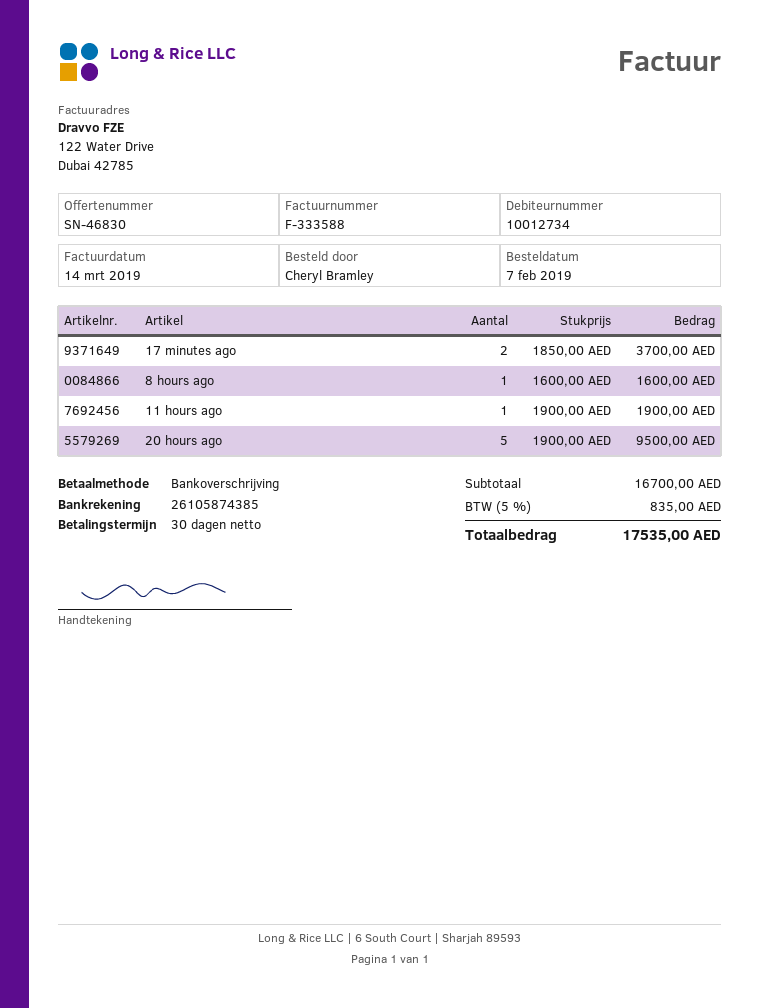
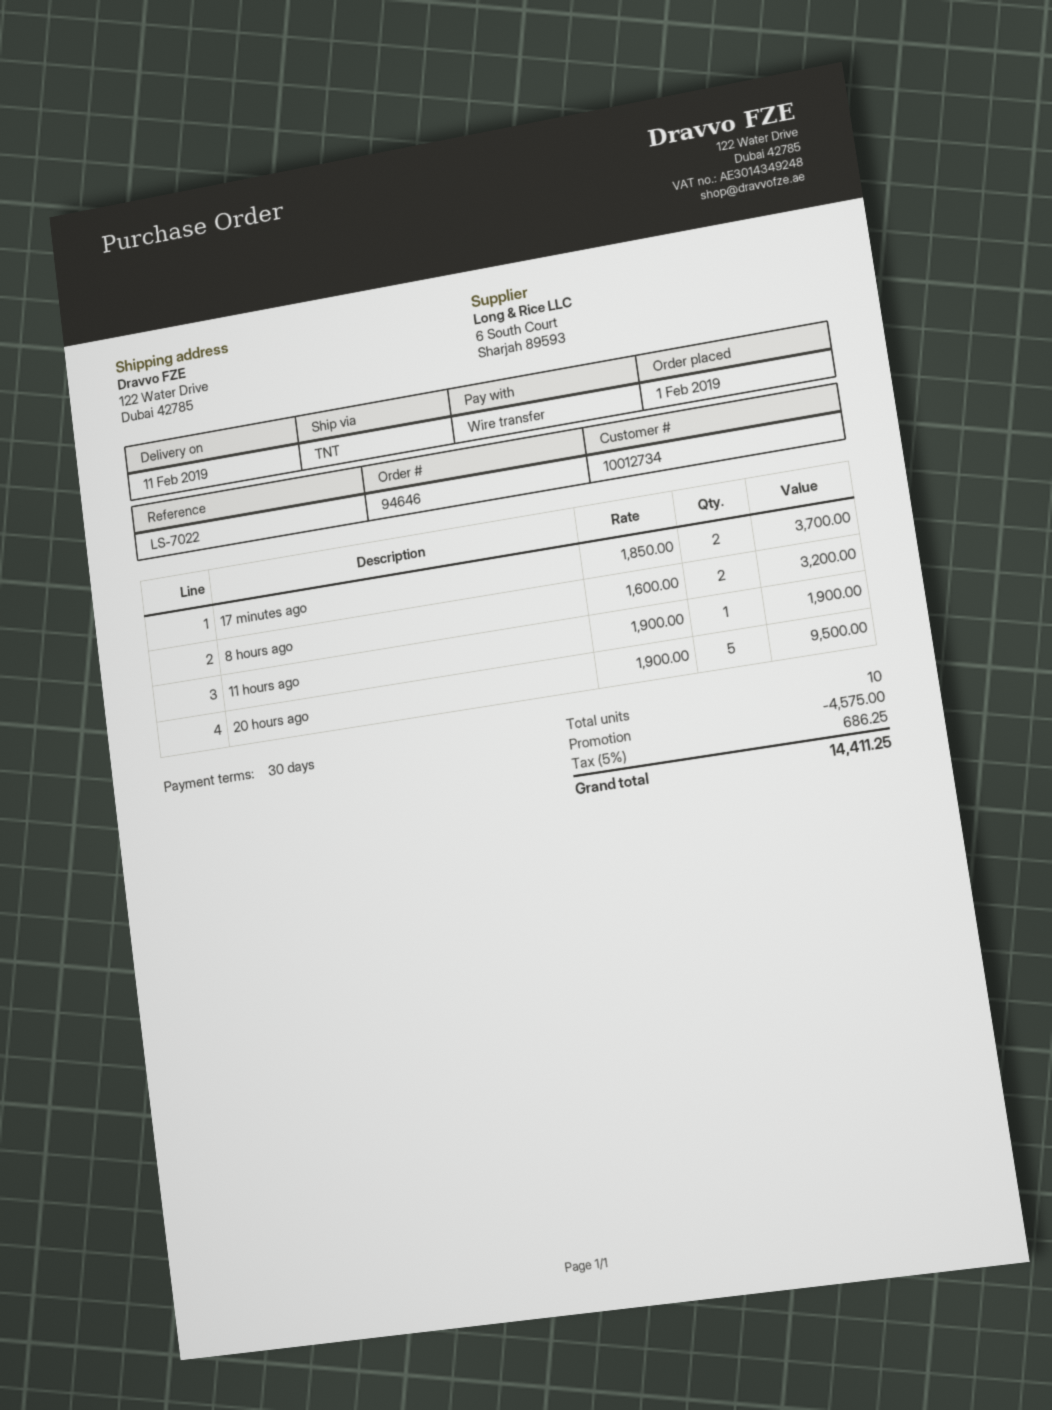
order date: 2019-02-07 -> 2019-02-01
8 hours ago: 1 x 1600.00 = 1600.00 -> 2 x 1600.00 = 3200.00
discount: none -> 4575.00
tax: 5% = 835.00 -> 5% = 686.25
total: 17535.00 -> 14411.25

